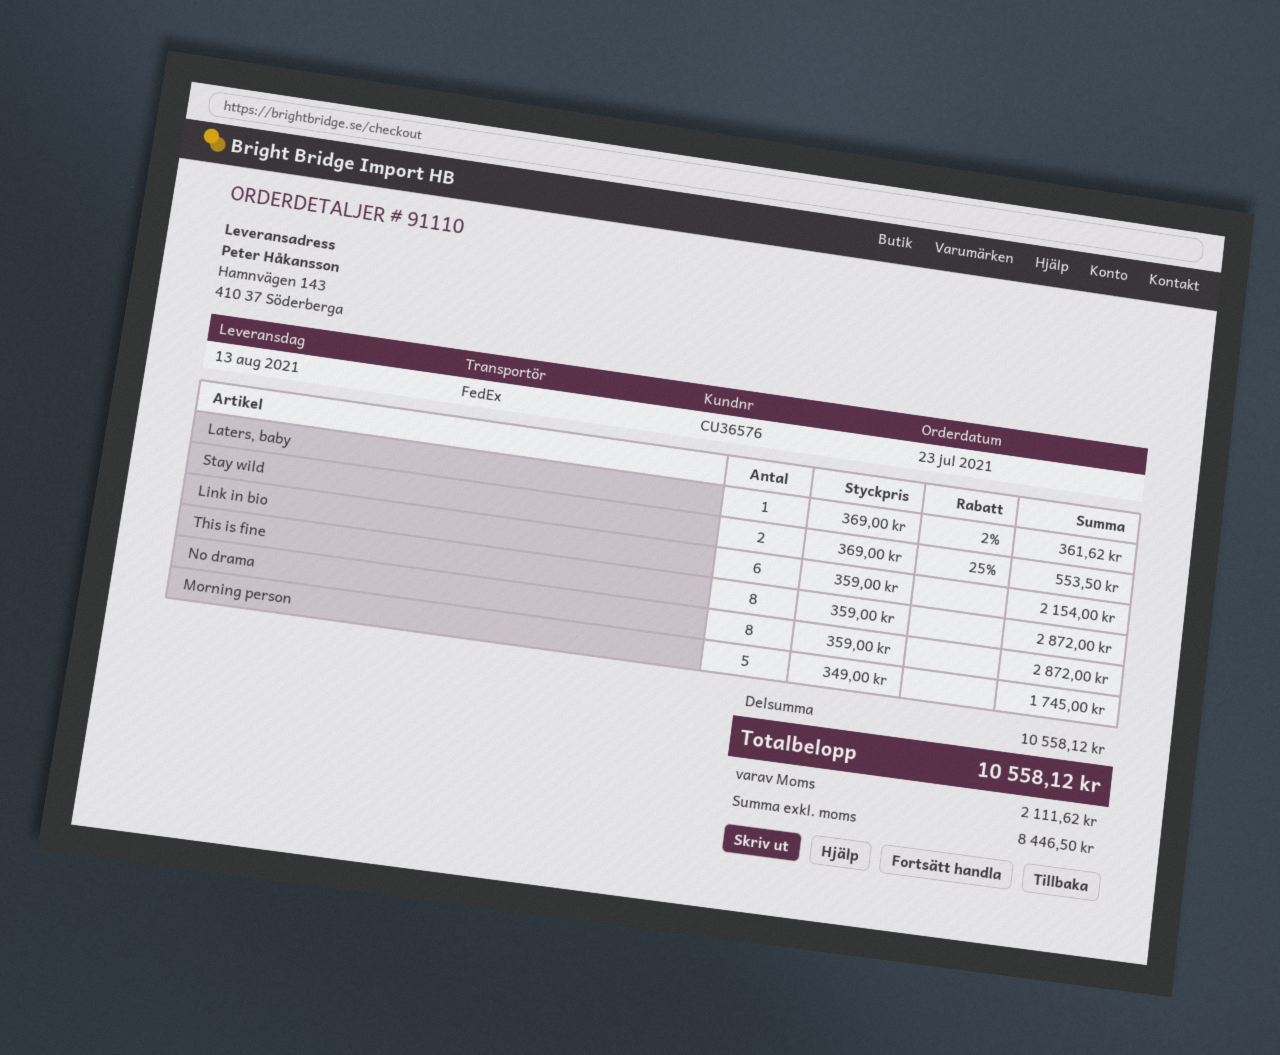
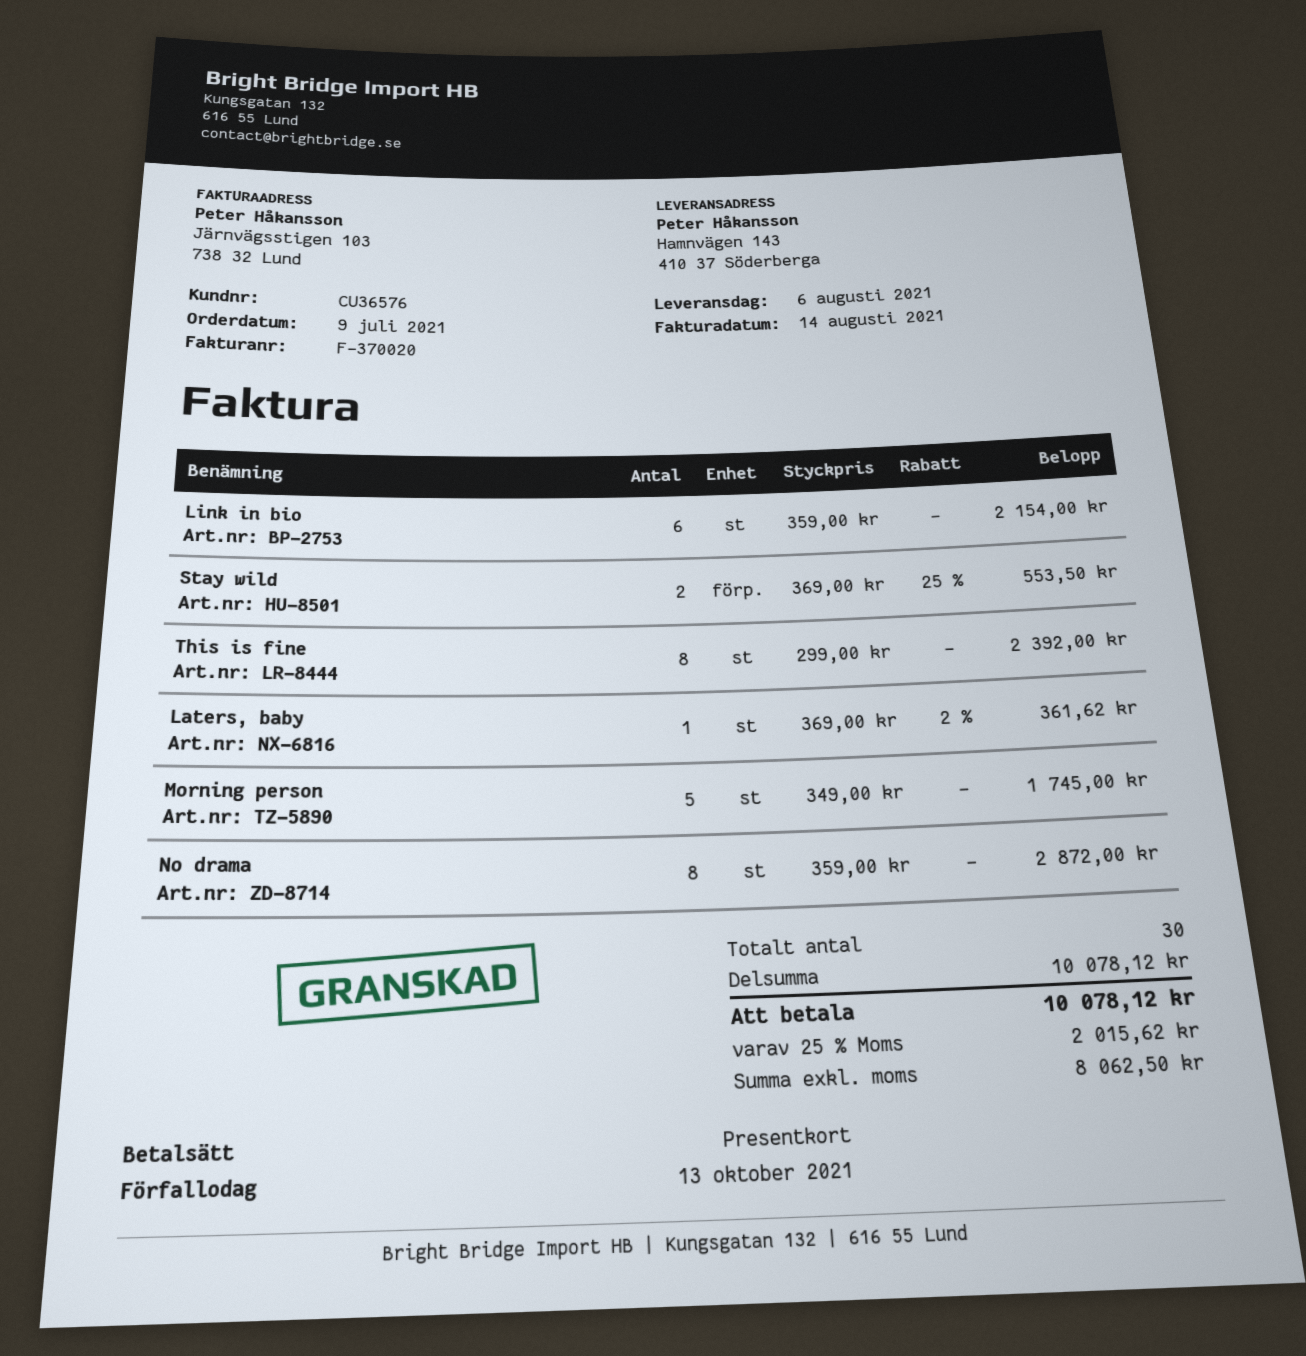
order date: 2021-07-23 -> 2021-07-09
delivery date: 2021-08-13 -> 2021-08-06
This is fine: 8 x 359.00 = 2872.00 -> 8 x 299.00 = 2392.00
subtotal: 10558.12 -> 10078.12
net: 8446.50 -> 8062.50
tax: 2111.62 -> 2015.62
total: 10558.12 -> 10078.12

